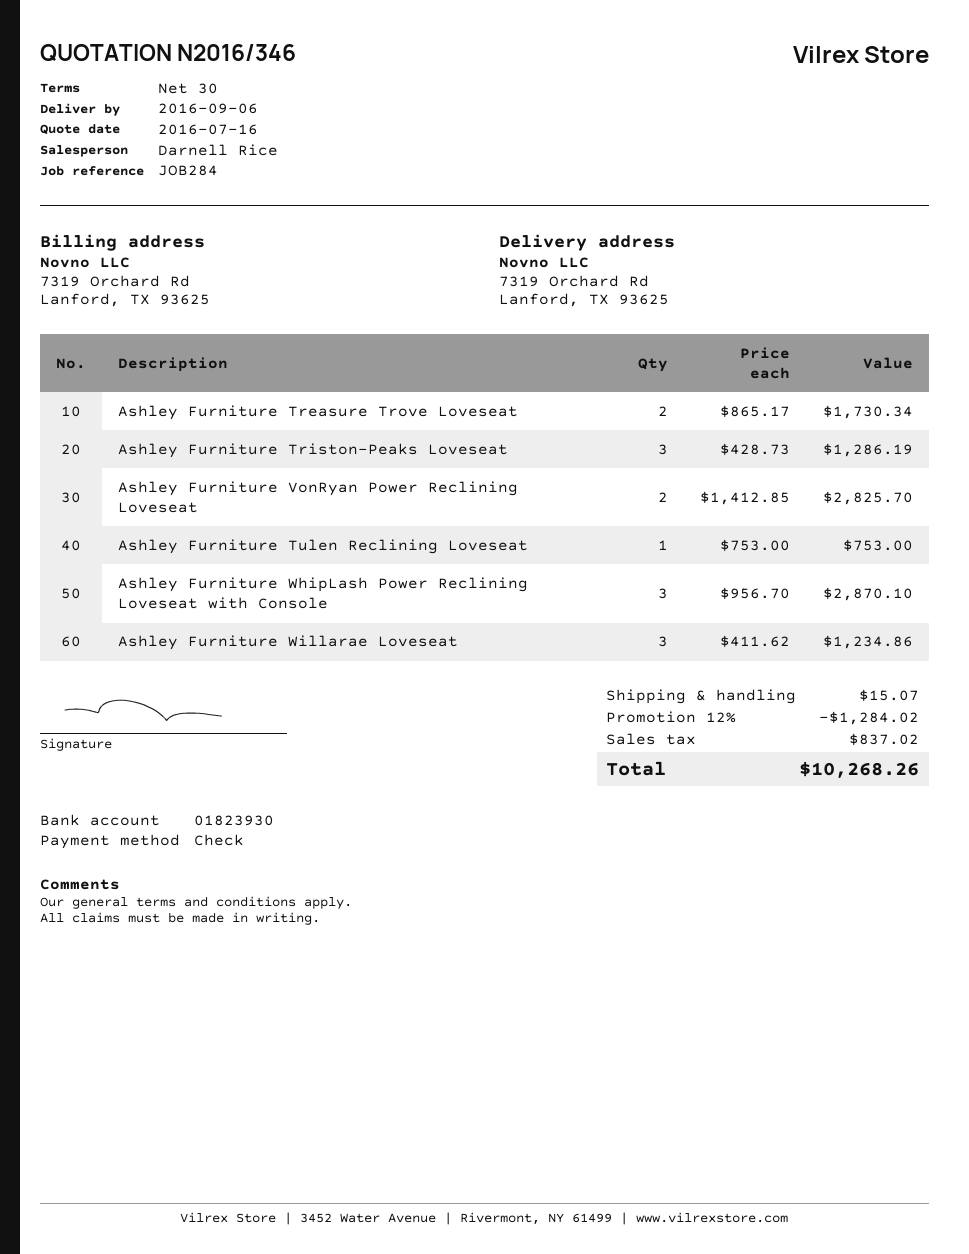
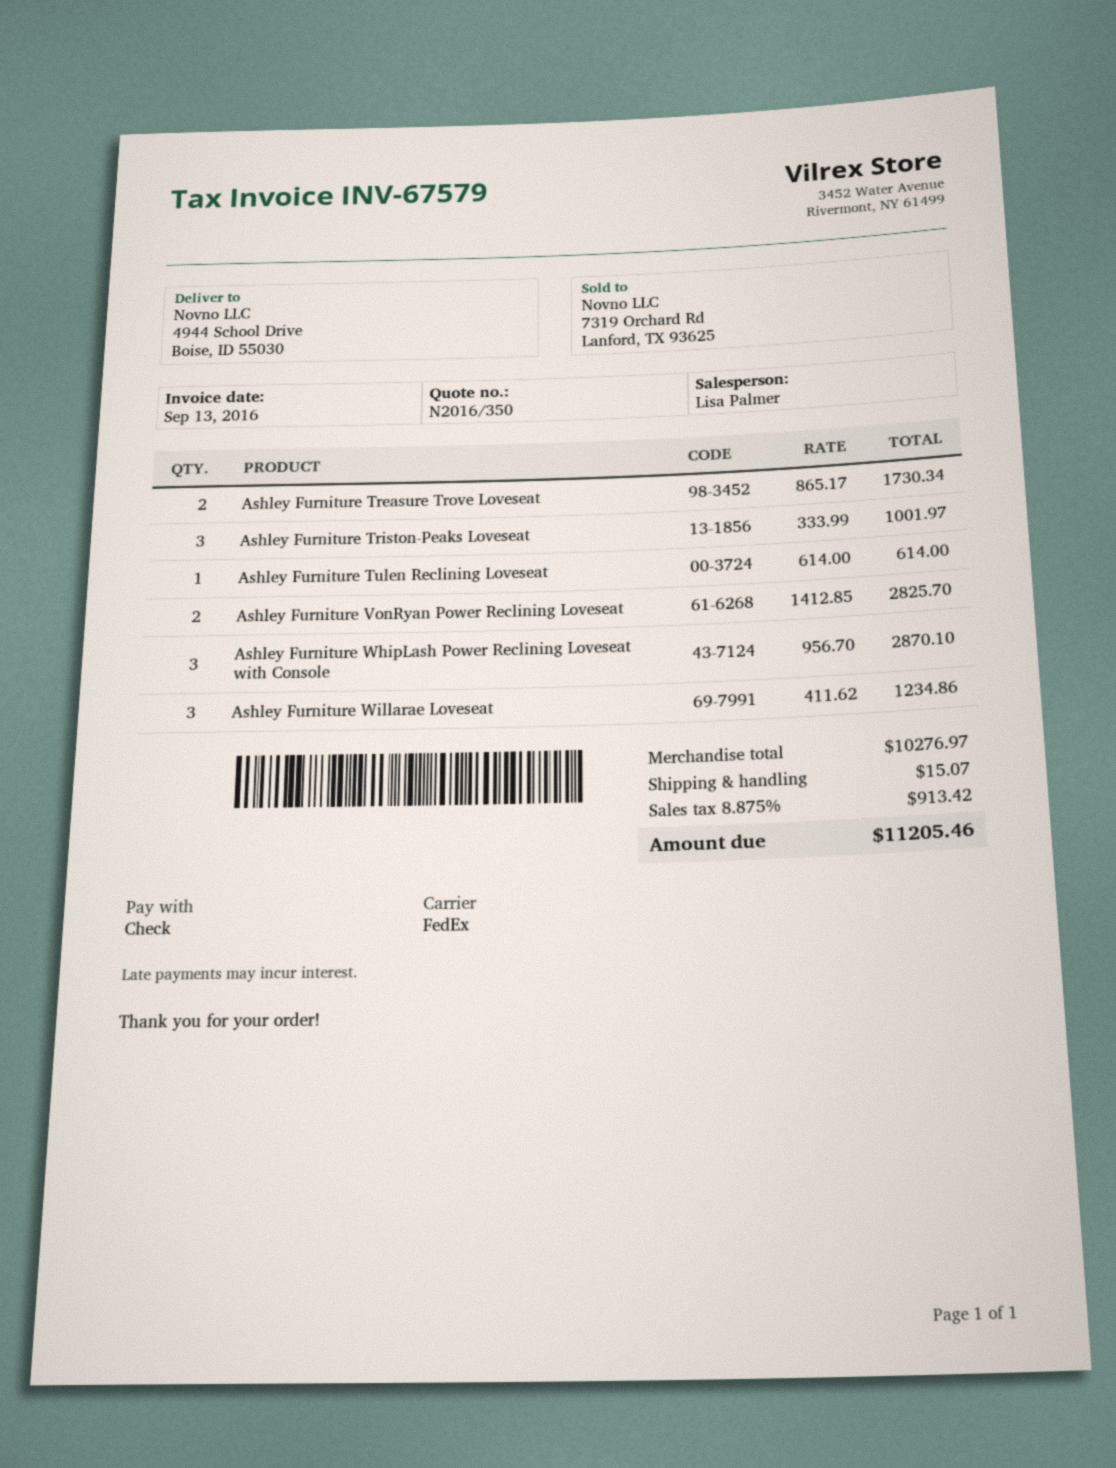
quote number: N2016/346 -> N2016/350
sales rep: Darnell Rice -> Lisa Palmer
ship to: 7319 Orchard Rd, Lanford, TX 93625 -> 4944 School Drive, Boise, ID 55030
Ashley Furniture Triston-Peaks Loveseat: 3 x 428.73 = 1286.19 -> 3 x 333.99 = 1001.97
Ashley Furniture Tulen Reclining Loveseat: 1 x 753.00 = 753.00 -> 1 x 614.00 = 614.00
discount: 12% = 1284.02 -> none
tax: 837.02 -> 913.42
total: 10268.26 -> 11205.46

